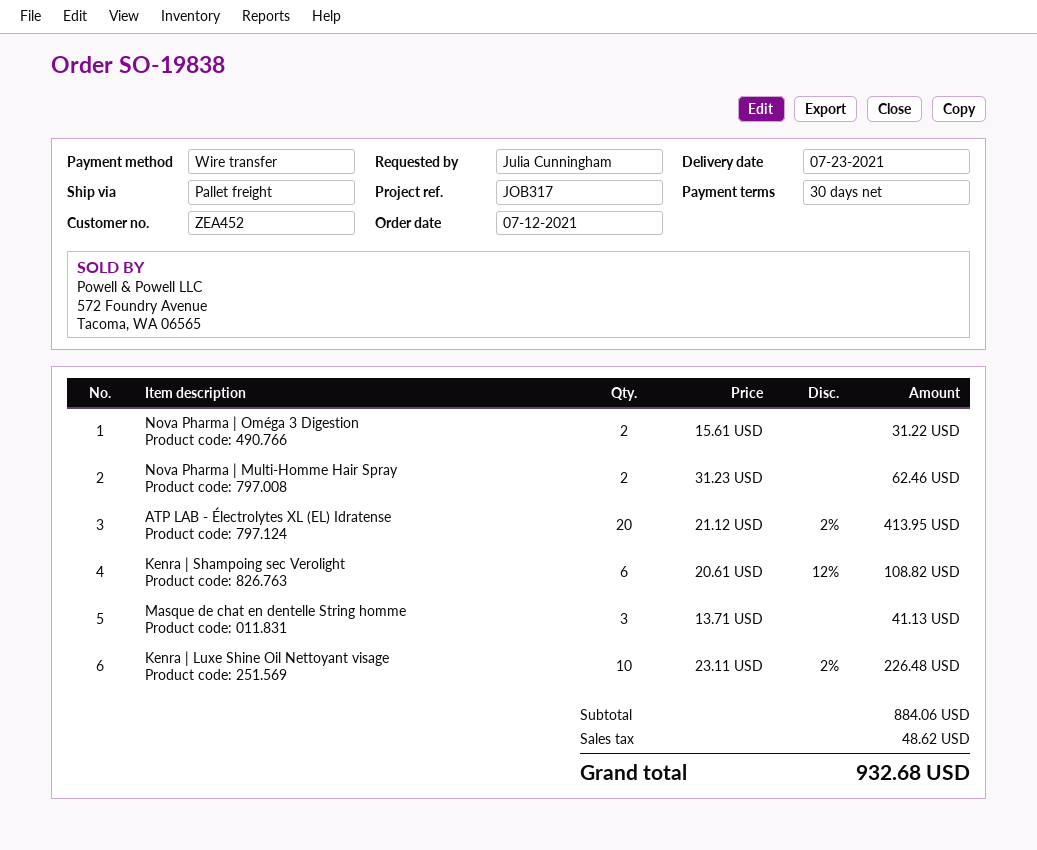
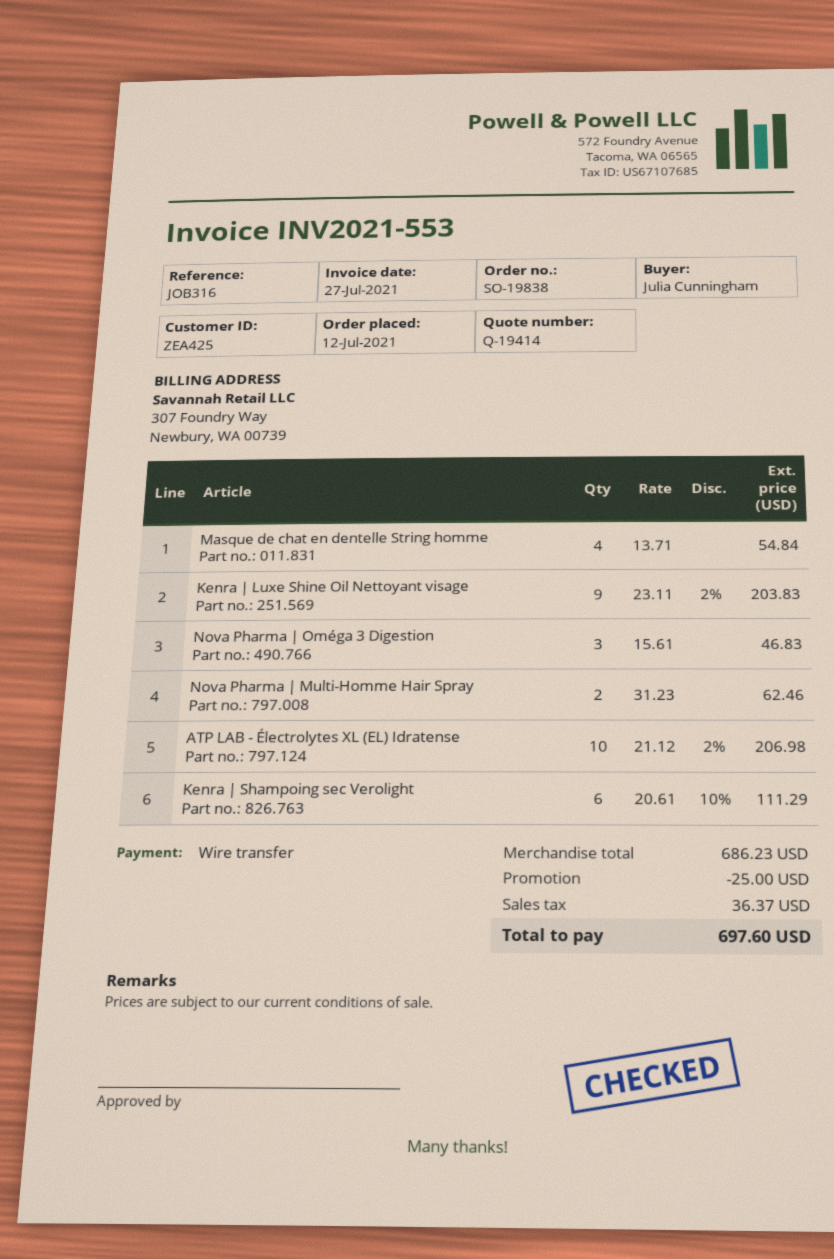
customer number: ZEA452 -> ZEA425
reference: JOB317 -> JOB316
Nova Pharma | Oméga 3 Digestion: 2 x 15.61 = 31.22 -> 3 x 15.61 = 46.83
ATP LAB - Électrolytes XL (EL) Idratense: 20 x 21.12 - 2% = 413.95 -> 10 x 21.12 - 2% = 206.98
Kenra | Shampoing sec Verolight: 6 x 20.61 - 12% = 108.82 -> 6 x 20.61 - 10% = 111.29
Masque de chat en dentelle String homme: 3 x 13.71 = 41.13 -> 4 x 13.71 = 54.84
Kenra | Luxe Shine Oil Nettoyant visage: 10 x 23.11 - 2% = 226.48 -> 9 x 23.11 - 2% = 203.83
subtotal: 884.06 -> 686.23
discount: none -> 25.00
tax: 48.62 -> 36.37
total: 932.68 -> 697.60

